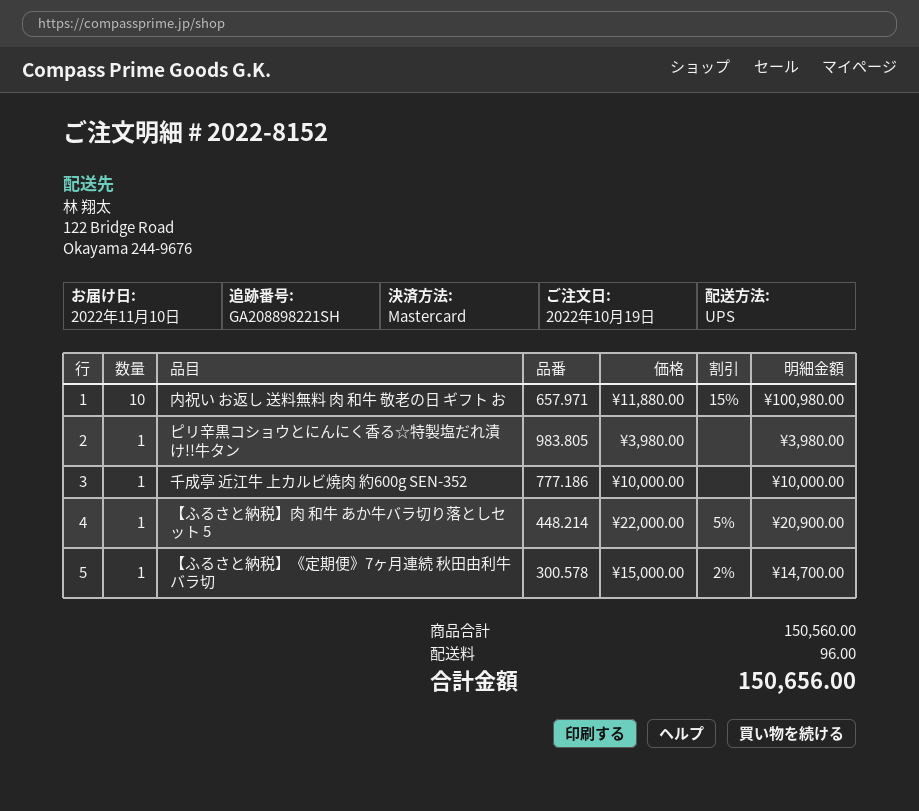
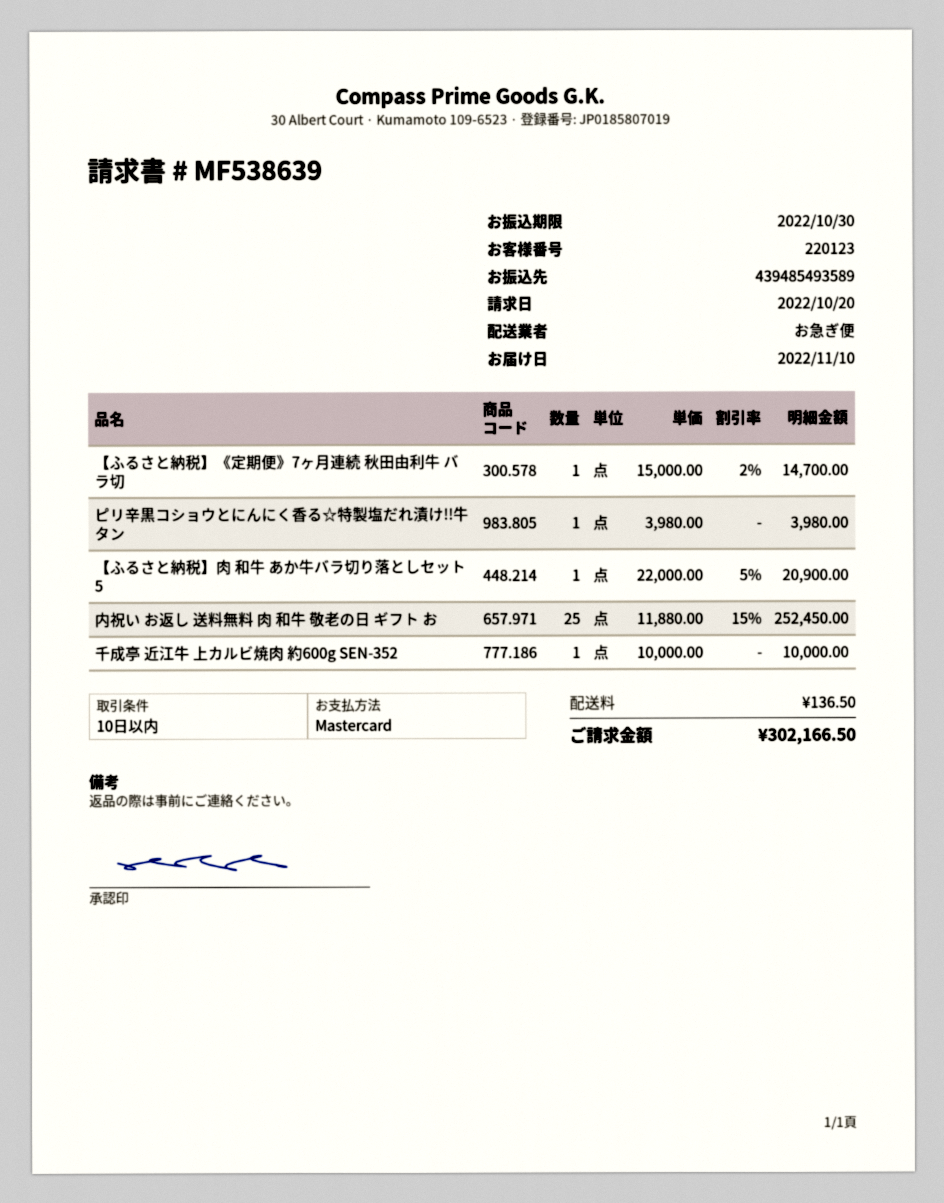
shipping method: UPS -> express
内祝い お返し 送料無料 肉 和牛 敬老の日 ギフト お: 10 x 11880.00 - 15% = 100980.00 -> 25 x 11880.00 - 15% = 252450.00
shipping: 96.00 -> 136.50
total: 150656.00 -> 302166.50

